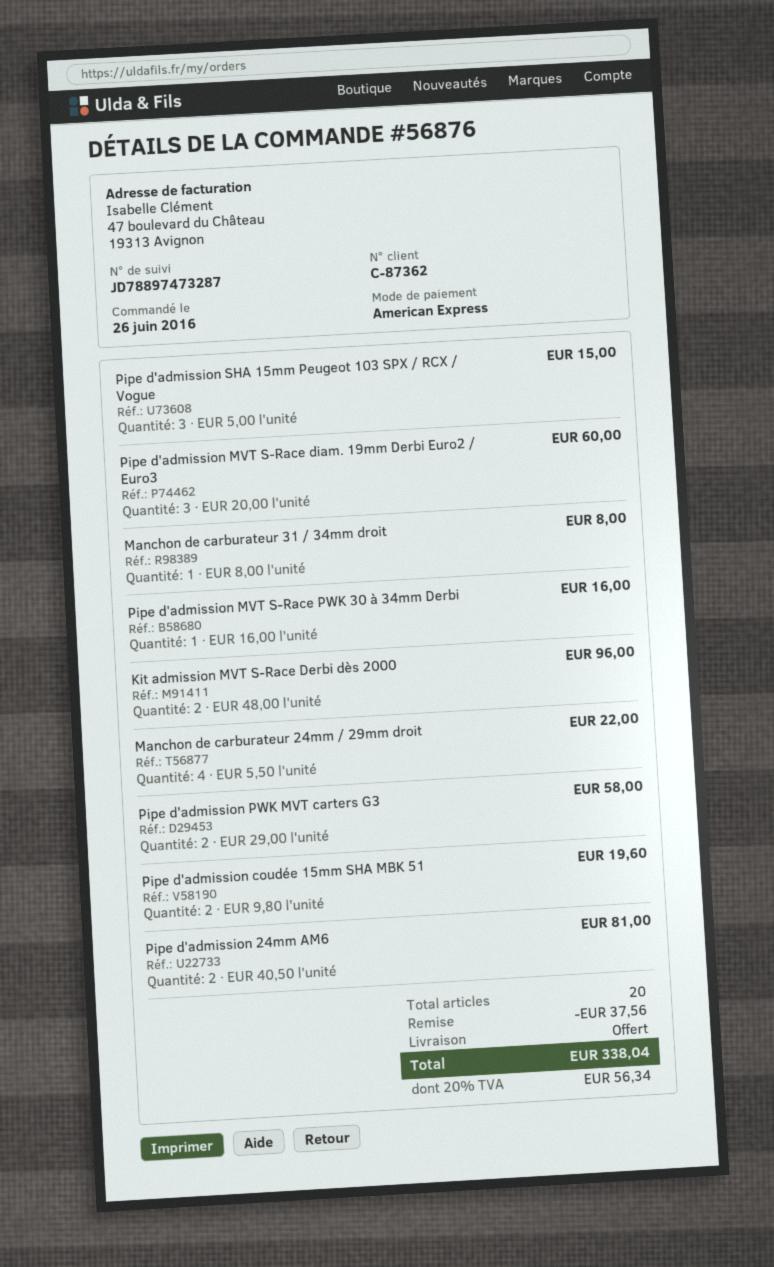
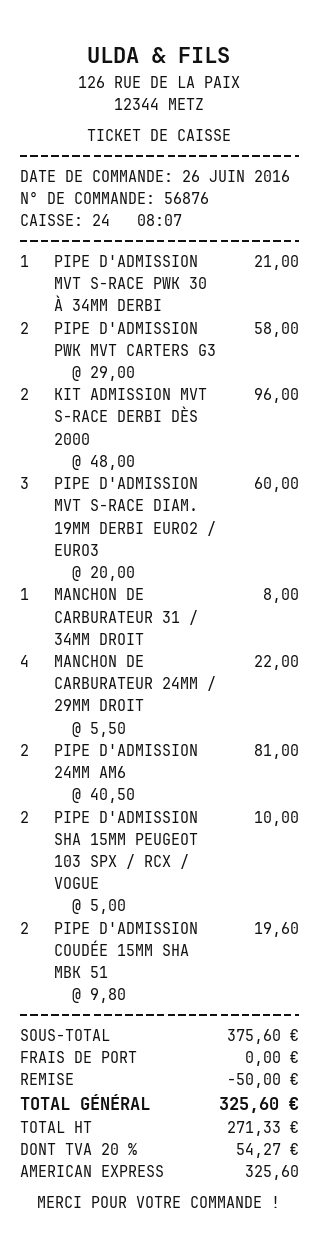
Pipe d'admission SHA 15mm Peugeot 103 SPX / RCX / Vogue: 3 x 5.00 = 15.00 -> 2 x 5.00 = 10.00
Pipe d'admission MVT S-Race PWK 30 à 34mm Derbi: 1 x 16.00 = 16.00 -> 1 x 21.00 = 21.00
discount: 37.56 -> 50.00
tax: 20% = 56.34 -> 20% = 54.27
total: 338.04 -> 325.60

